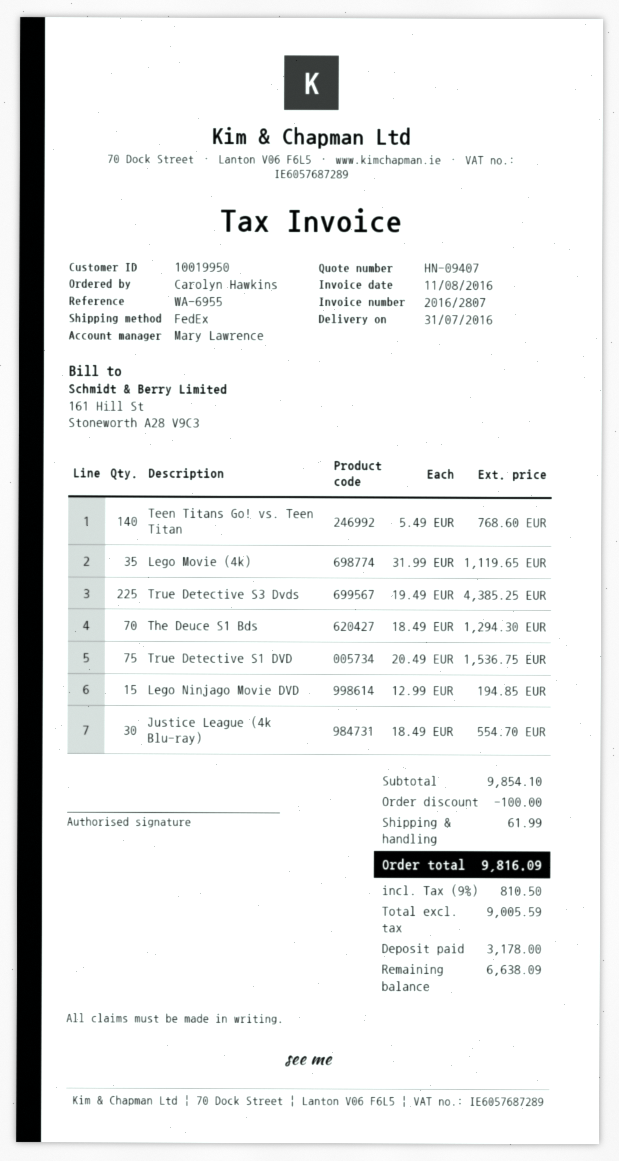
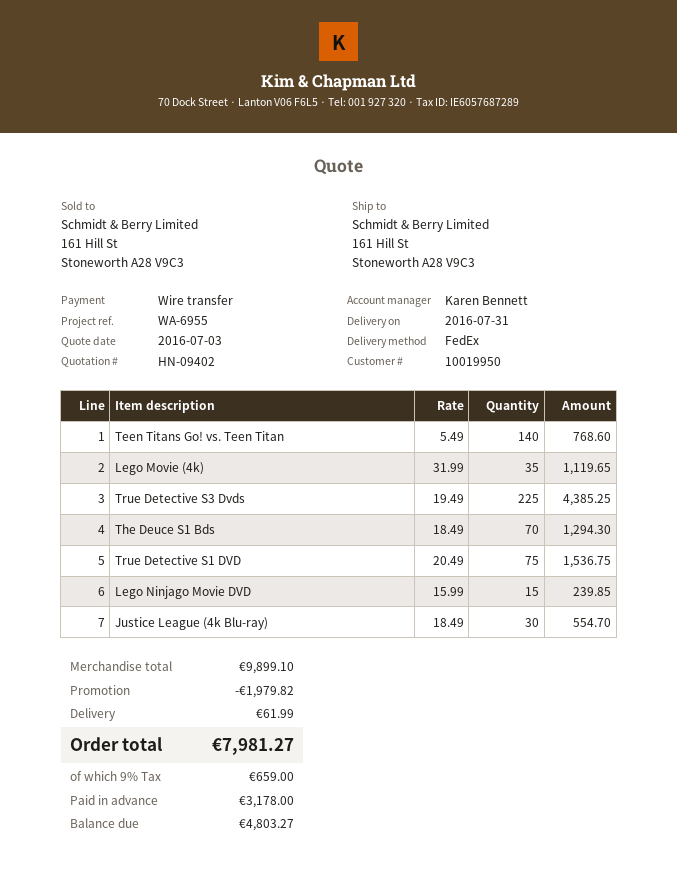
quote number: HN-09407 -> HN-09402
sales rep: Mary Lawrence -> Karen Bennett
Lego Ninjago Movie DVD: 15 x 12.99 = 194.85 -> 15 x 15.99 = 239.85
subtotal: 9854.10 -> 9899.10
discount: 100.00 -> 1979.82
tax: 9% = 810.50 -> 9% = 659.00
total: 9816.09 -> 7981.27
balance: 6638.09 -> 4803.27

